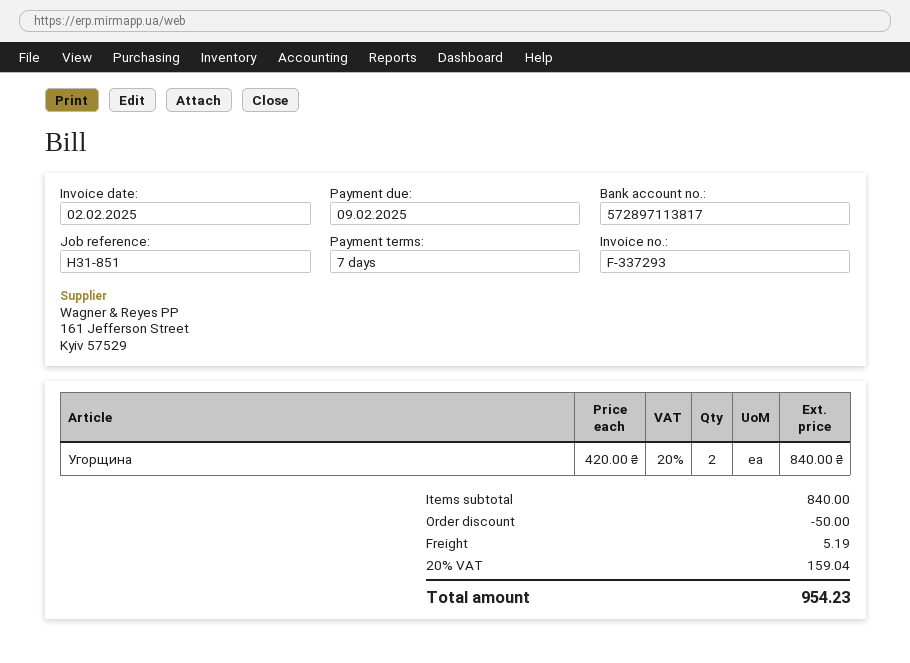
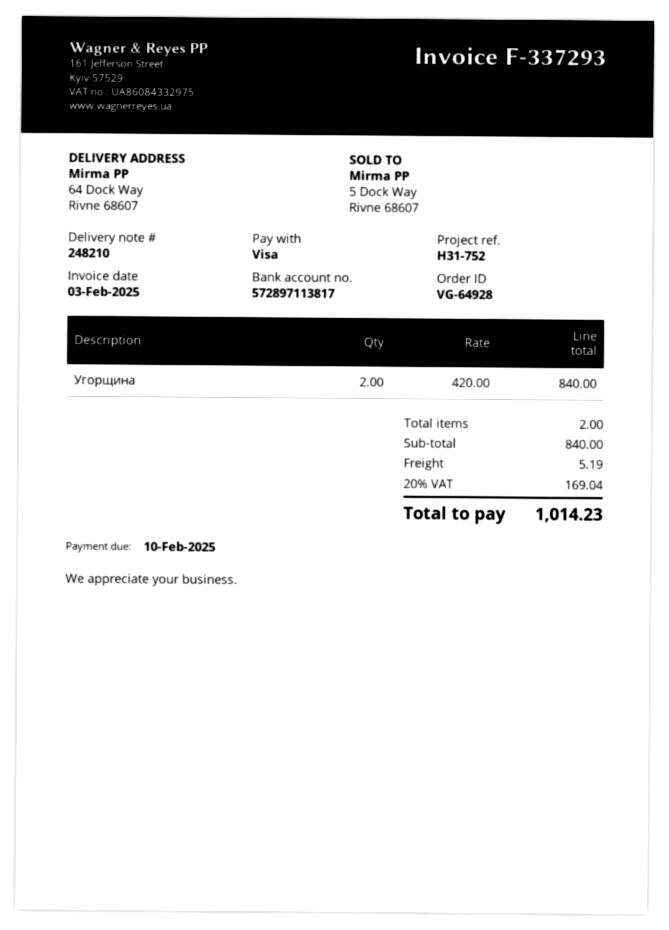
invoice date: 2025-02-02 -> 2025-02-03
due date: 2025-02-09 -> 2025-02-10
reference: H31-851 -> H31-752
discount: 50.00 -> none
tax: 20% = 159.04 -> 20% = 169.04
total: 954.23 -> 1014.23

